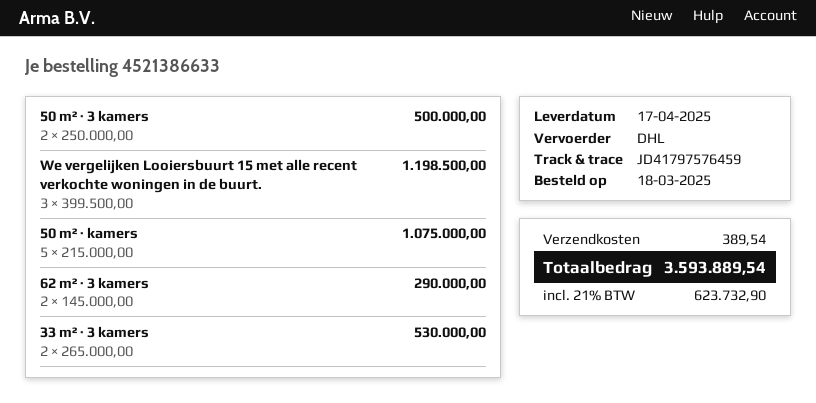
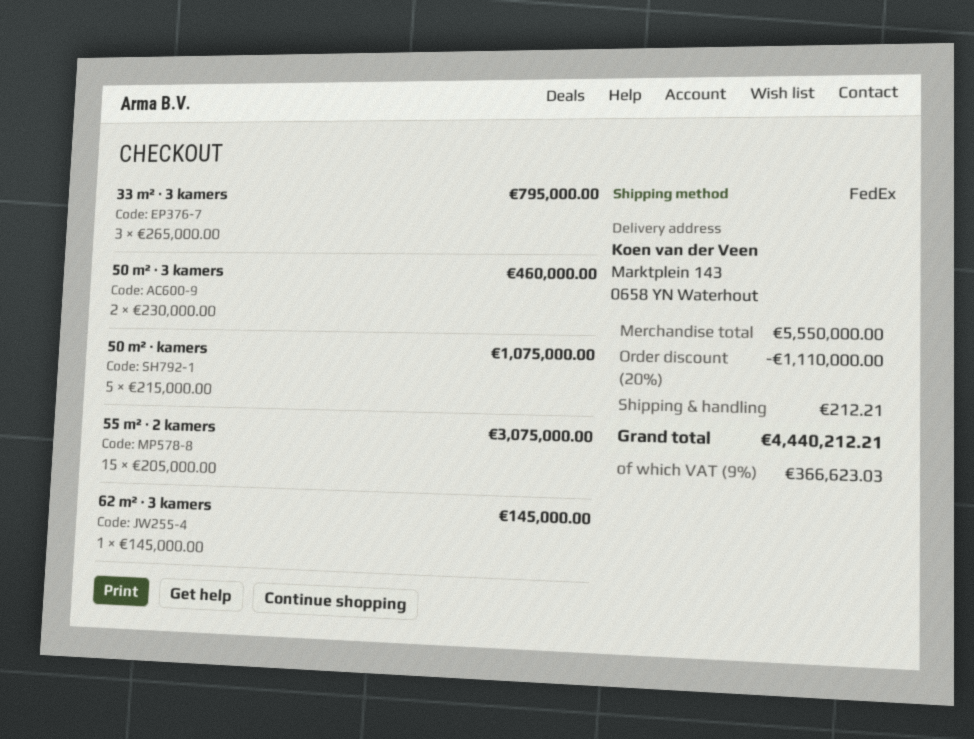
shipping method: DHL -> FedEx
50 m² · 3 kamers: 2 x 250000.00 = 500000.00 -> 2 x 230000.00 = 460000.00
We vergelijken Looiersbuurt 15 met alle recent verkochte woningen in de buurt.: 3 x 399500.00 = 1198500.00 -> none
62 m² · 3 kamers: 2 x 145000.00 = 290000.00 -> 1 x 145000.00 = 145000.00
33 m² · 3 kamers: 2 x 265000.00 = 530000.00 -> 3 x 265000.00 = 795000.00
55 m² · 2 kamers: none -> 15 x 205000.00 = 3075000.00
discount: none -> 20% = 1110000.00
shipping: 389.54 -> 212.21
tax: 21% = 623732.90 -> 9% = 366623.03
total: 3593889.54 -> 4440212.21

